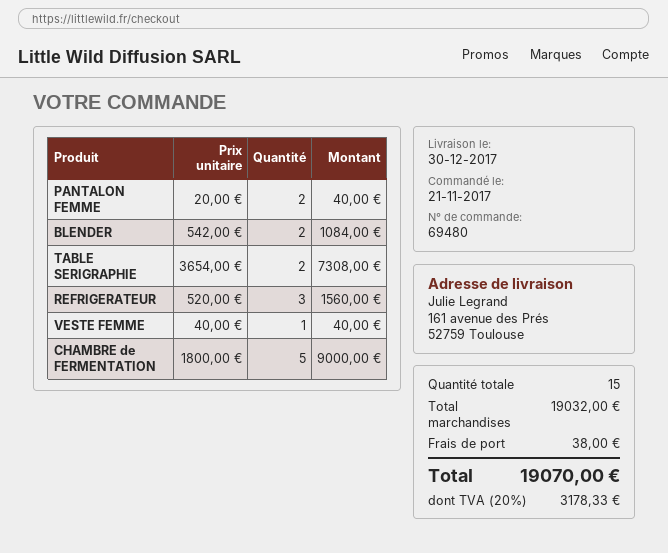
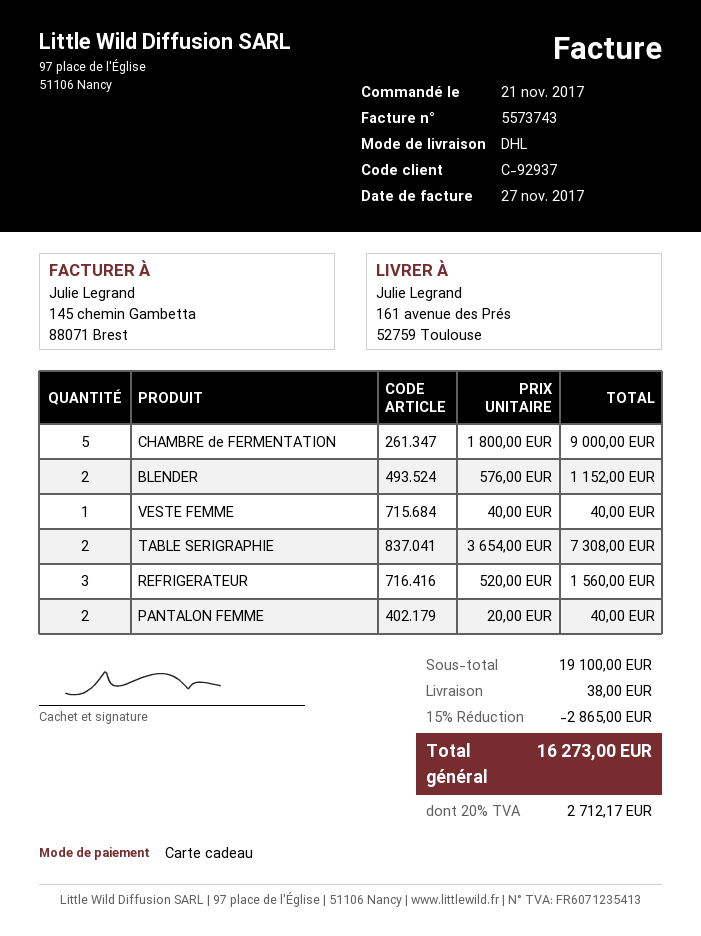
BLENDER: 2 x 542.00 = 1084.00 -> 2 x 576.00 = 1152.00
subtotal: 19032.00 -> 19100.00
discount: none -> 15% = 2865.00
tax: 20% = 3178.33 -> 20% = 2712.17
total: 19070.00 -> 16273.00

